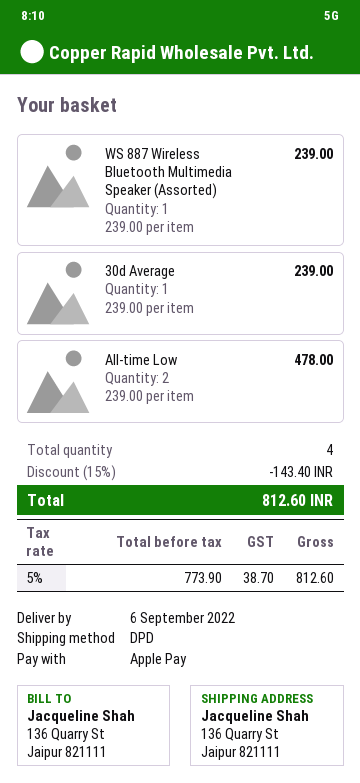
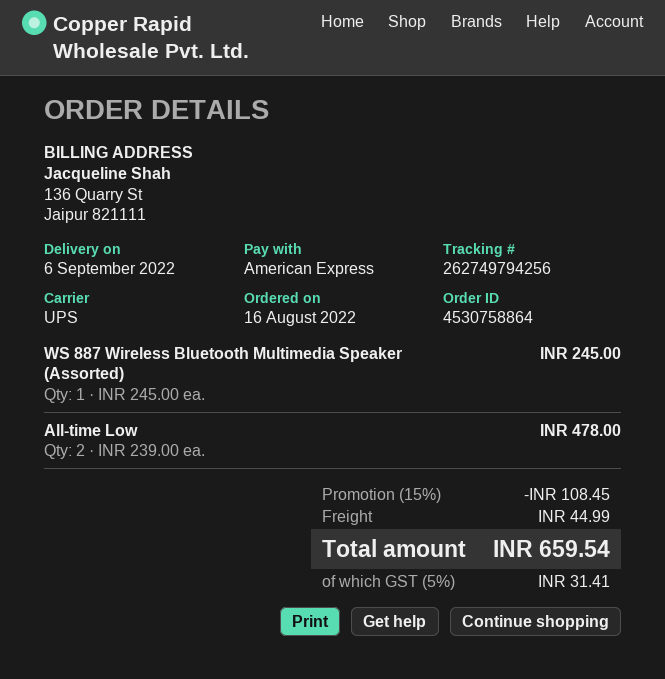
payment method: Apple Pay -> American Express
shipping method: DPD -> UPS
WS 887 Wireless Bluetooth Multimedia Speaker (Assorted): 1 x 239.00 = 239.00 -> 1 x 245.00 = 245.00
30d Average: 1 x 239.00 = 239.00 -> none
discount: 15% = 143.40 -> 15% = 108.45
shipping: none -> 44.99
tax: 5% = 38.70 -> 5% = 31.41
total: 812.60 -> 659.54

